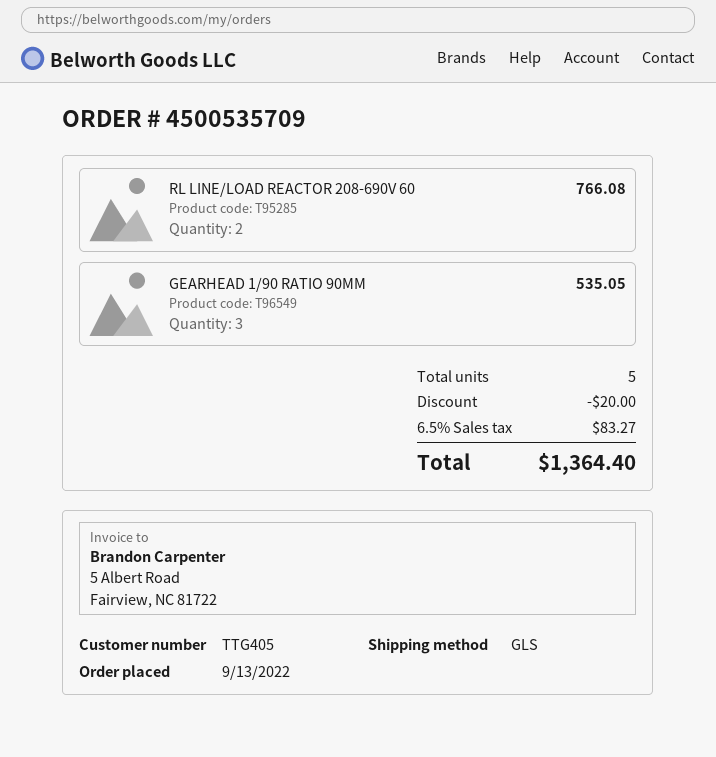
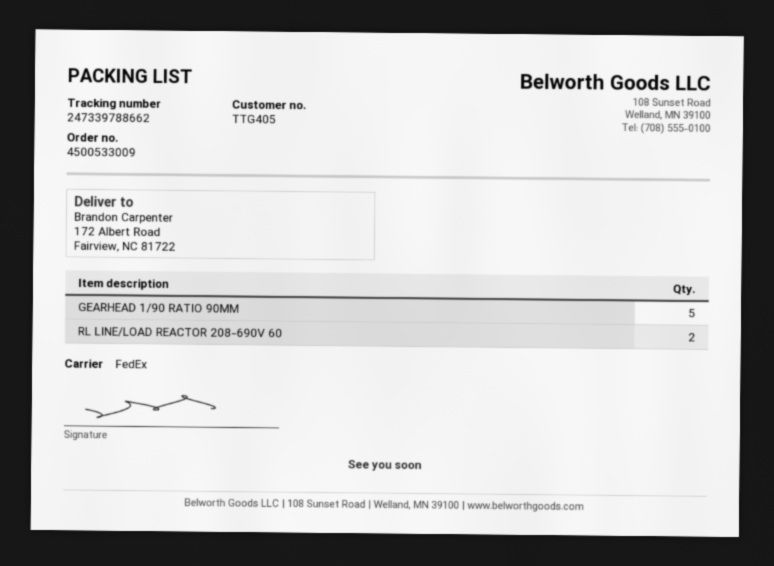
order number: 4500535709 -> 4500533009
shipping method: GLS -> FedEx
GEARHEAD 1/90 RATIO 90MM: 3 -> 5

